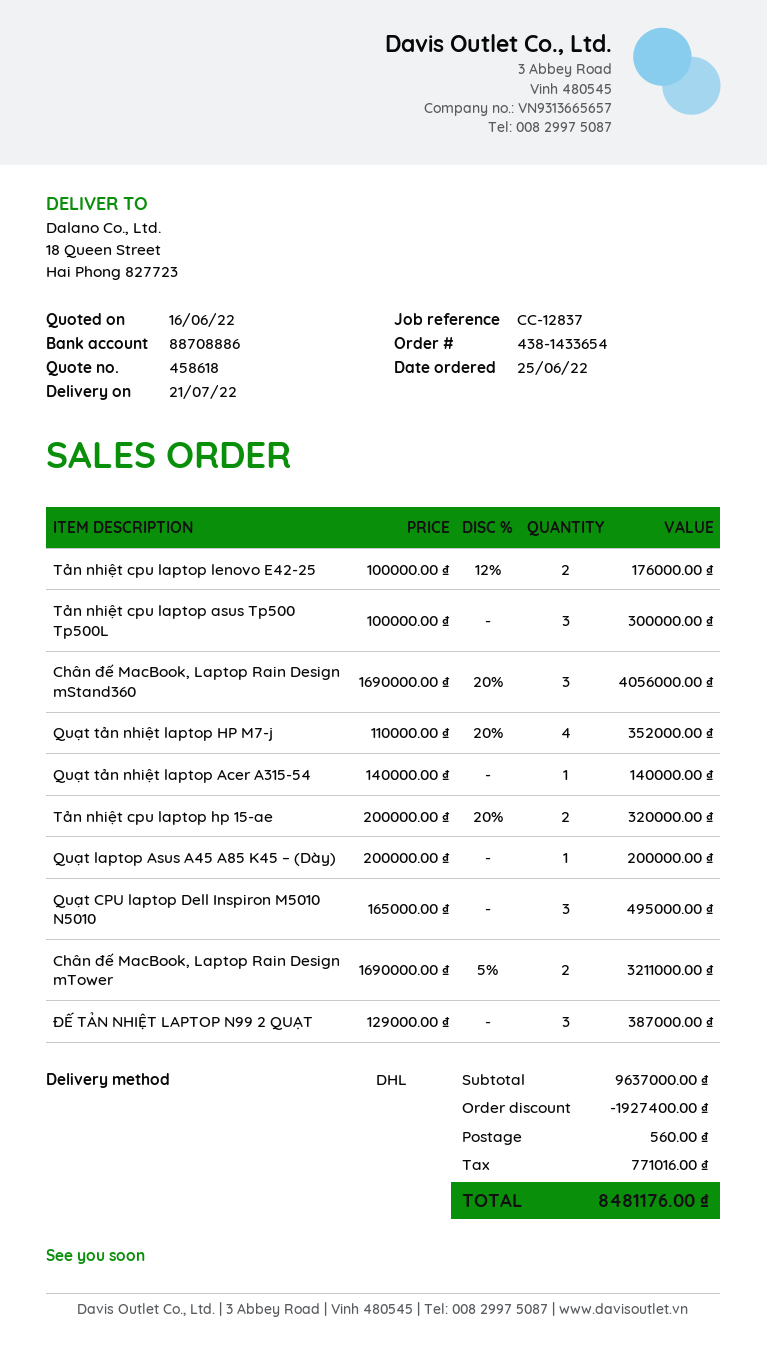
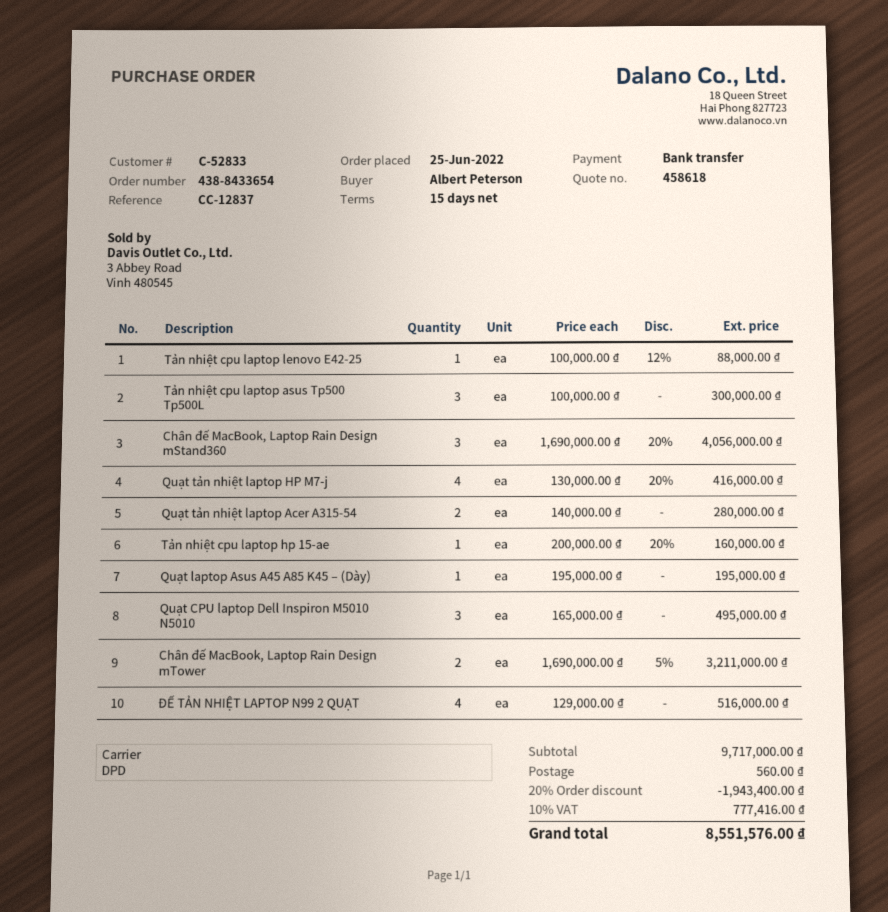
order number: 438-1433654 -> 438-8433654
shipping method: DHL -> DPD
Tản nhiệt cpu laptop lenovo E42-25: 2 x 100000.00 - 12% = 176000.00 -> 1 x 100000.00 - 12% = 88000.00
Quạt tản nhiệt laptop HP M7-j: 4 x 110000.00 - 20% = 352000.00 -> 4 x 130000.00 - 20% = 416000.00
Quạt tản nhiệt laptop Acer A315-54: 1 x 140000.00 = 140000.00 -> 2 x 140000.00 = 280000.00
Tản nhiệt cpu laptop hp 15-ae: 2 x 200000.00 - 20% = 320000.00 -> 1 x 200000.00 - 20% = 160000.00
Quạt laptop Asus A45 A85 K45 – (Dày): 1 x 200000.00 = 200000.00 -> 1 x 195000.00 = 195000.00
ĐẾ TẢN NHIỆT LAPTOP N99 2 QUẠT: 3 x 129000.00 = 387000.00 -> 4 x 129000.00 = 516000.00
subtotal: 9637000.00 -> 9717000.00
discount: 1927400.00 -> 1943400.00
tax: 771016.00 -> 777416.00
total: 8481176.00 -> 8551576.00

